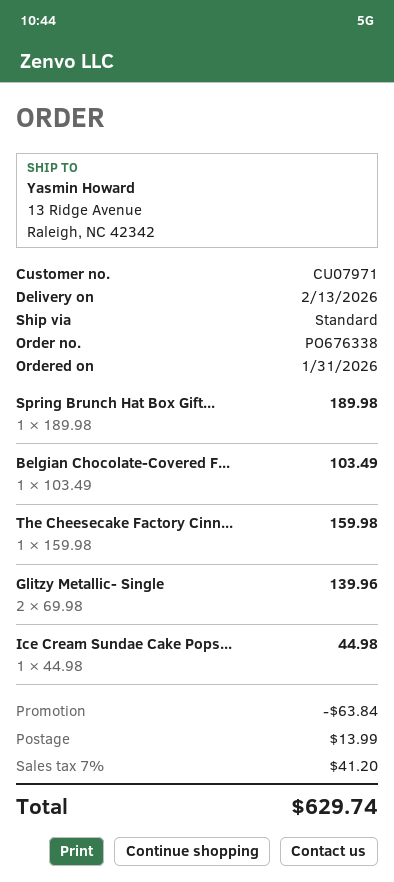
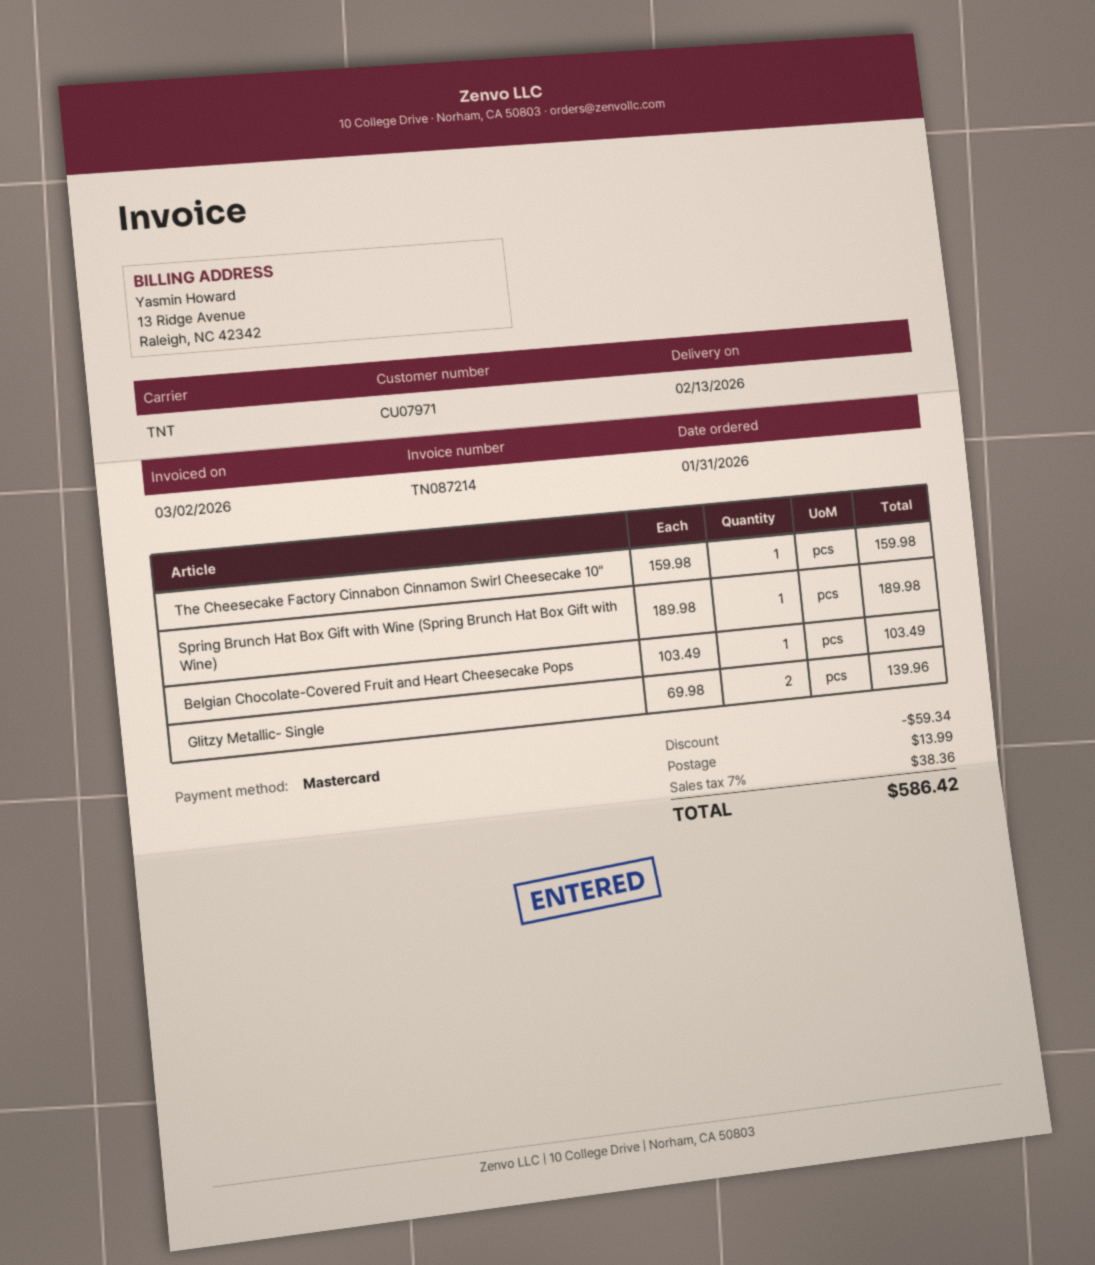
shipping method: standard -> TNT
Ice Cream Sundae Cake Pops...: 1 x 44.98 = 44.98 -> none
discount: 63.84 -> 59.34
tax: 7% = 41.20 -> 7% = 38.36
total: 629.74 -> 586.42

